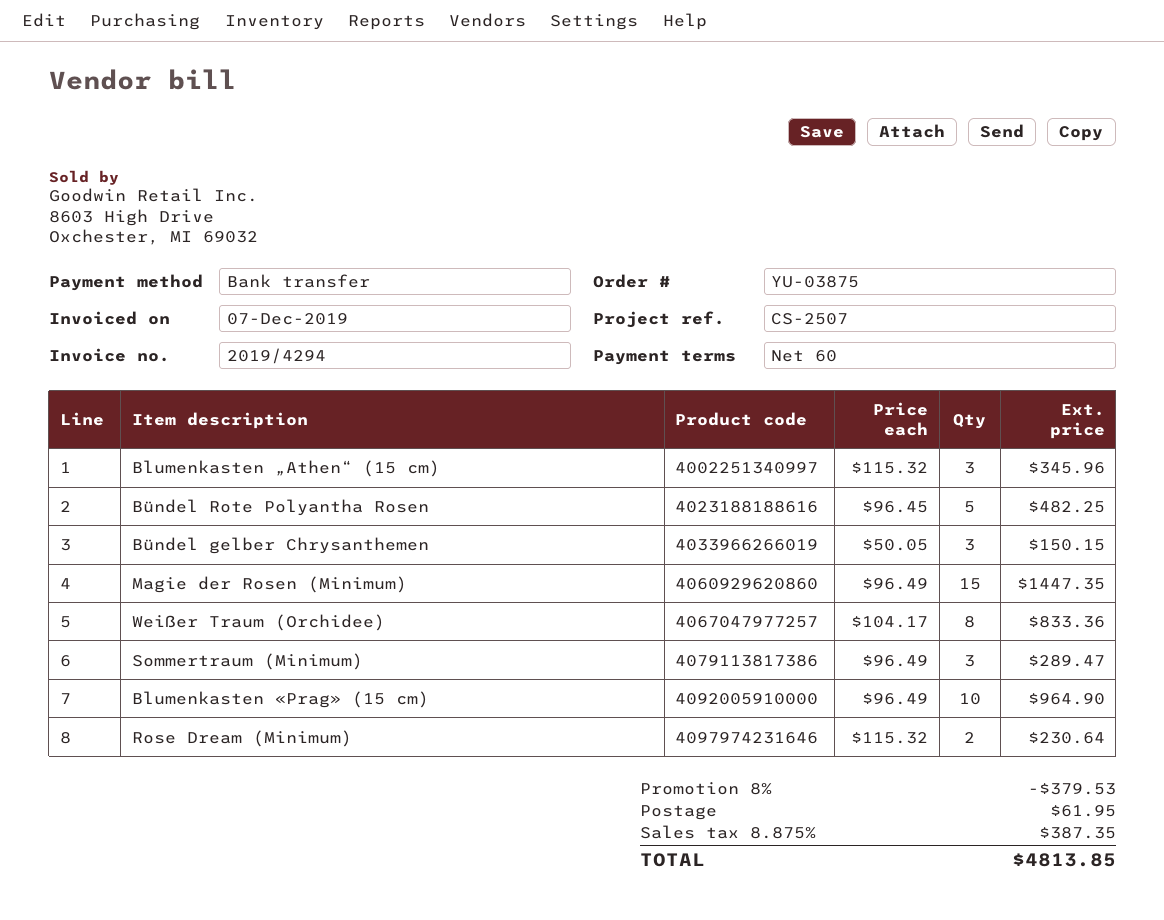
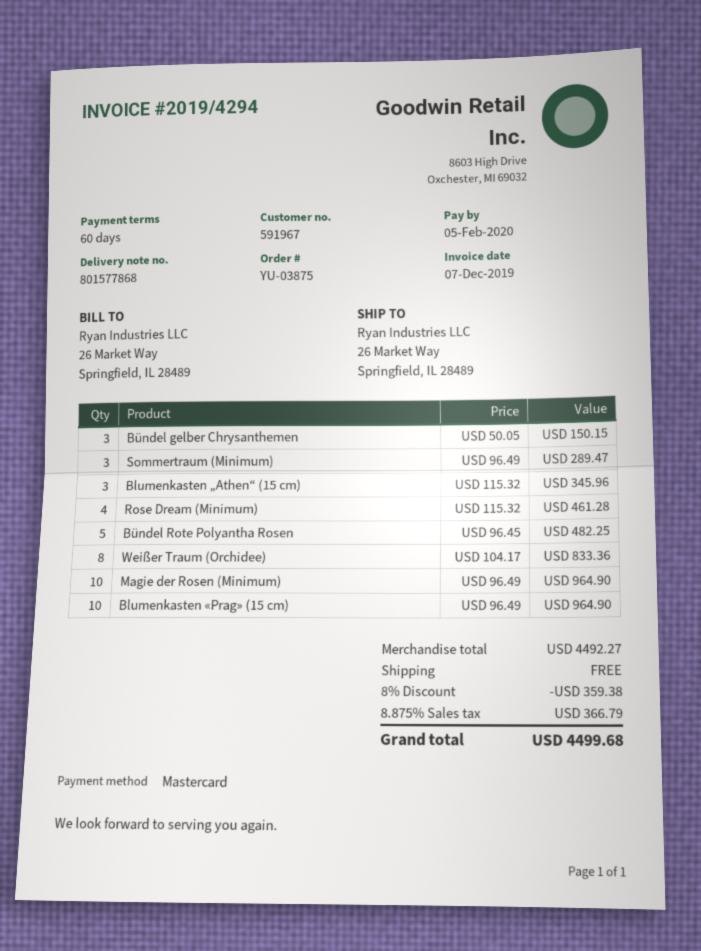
payment method: bank transfer -> Mastercard
Magie der Rosen (Minimum): 15 x 96.49 = 1447.35 -> 10 x 96.49 = 964.90
Rose Dream (Minimum): 2 x 115.32 = 230.64 -> 4 x 115.32 = 461.28
discount: 8% = 379.53 -> 8% = 359.38
shipping: 61.95 -> 0.00
tax: 8.875% = 387.35 -> 8.875% = 366.79
total: 4813.85 -> 4499.68

